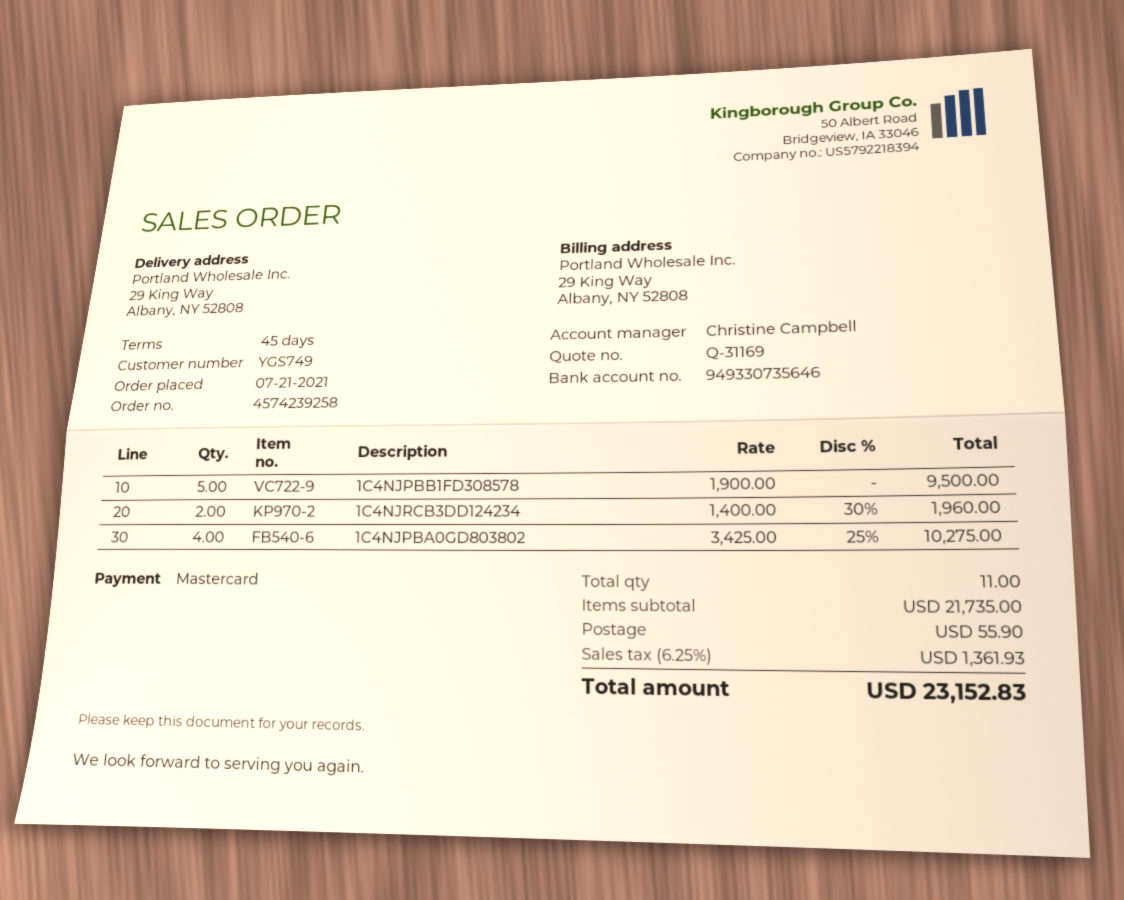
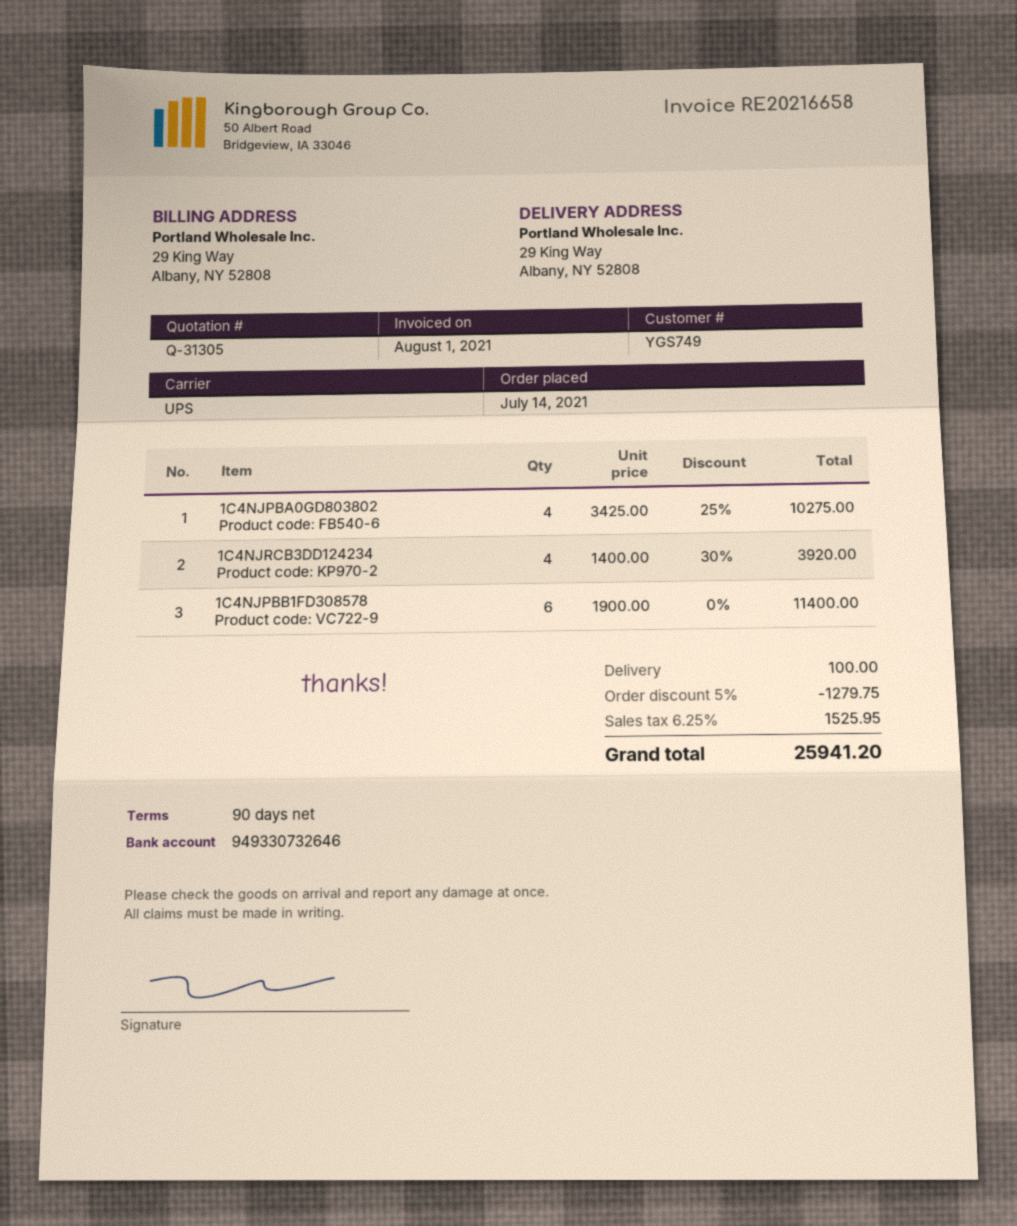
quote number: Q-31169 -> Q-31305
order date: 2021-07-21 -> 2021-07-14
payment terms: 45 days -> 90 days
bank account: 949330735646 -> 949330732646
1C4NJPBB1FD308578: 5 x 1900.00 = 9500.00 -> 6 x 1900.00 = 11400.00
1C4NJRCB3DD124234: 2 x 1400.00 - 30% = 1960.00 -> 4 x 1400.00 - 30% = 3920.00
discount: none -> 5% = 1279.75
shipping: 55.90 -> 100.00
tax: 6.25% = 1361.93 -> 6.25% = 1525.95
total: 23152.83 -> 25941.20

